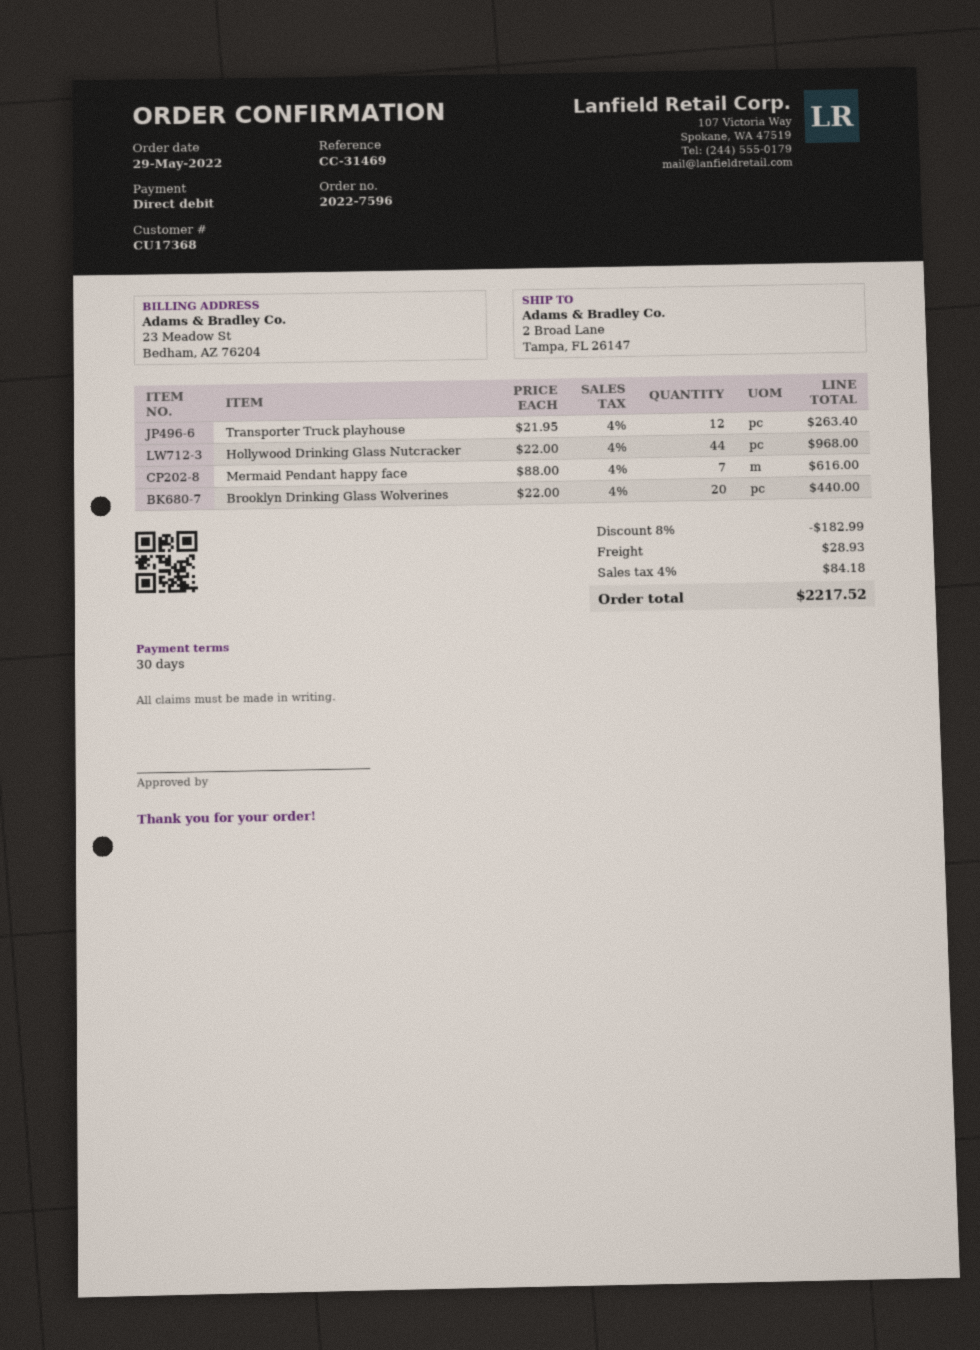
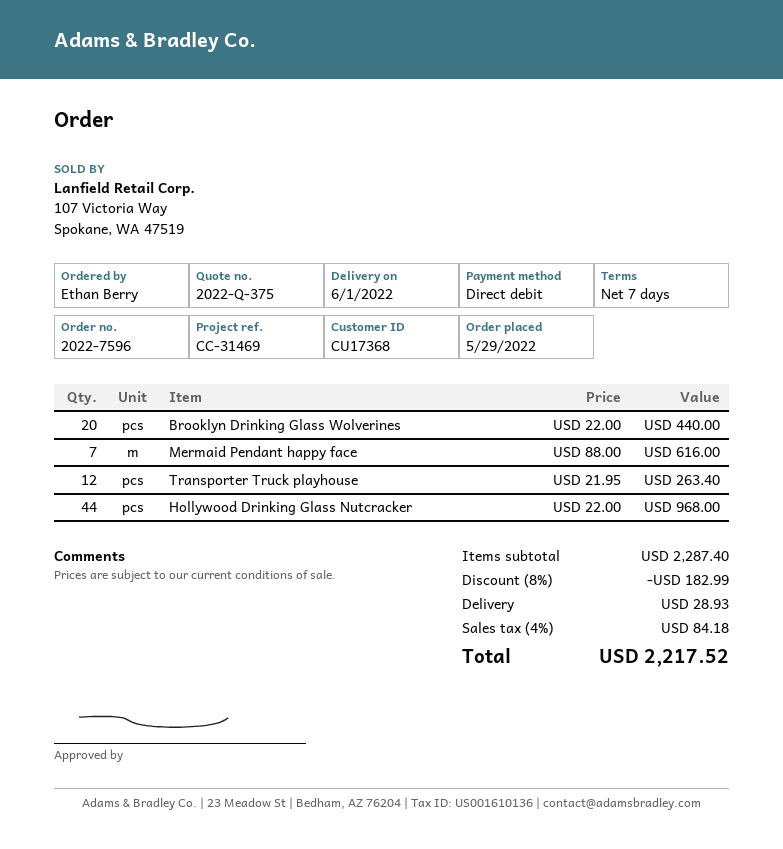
payment terms: 30 days -> 7 days

